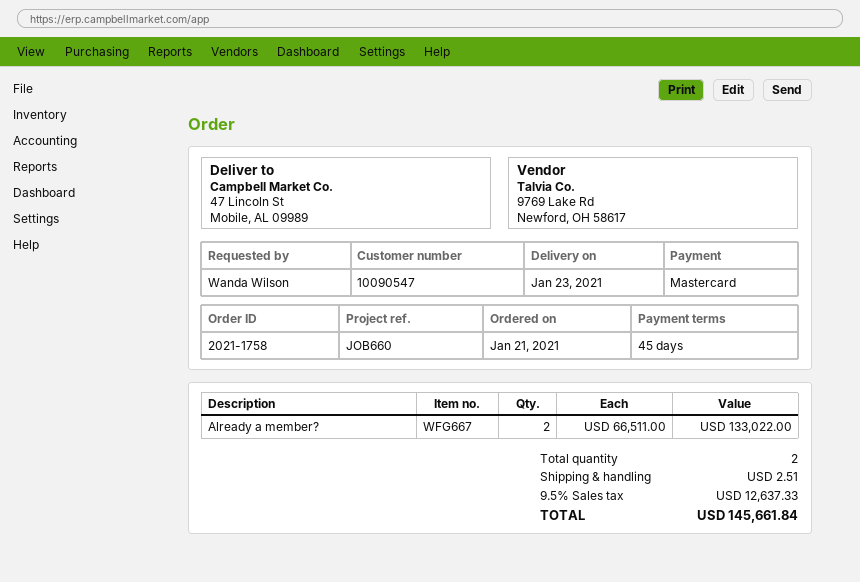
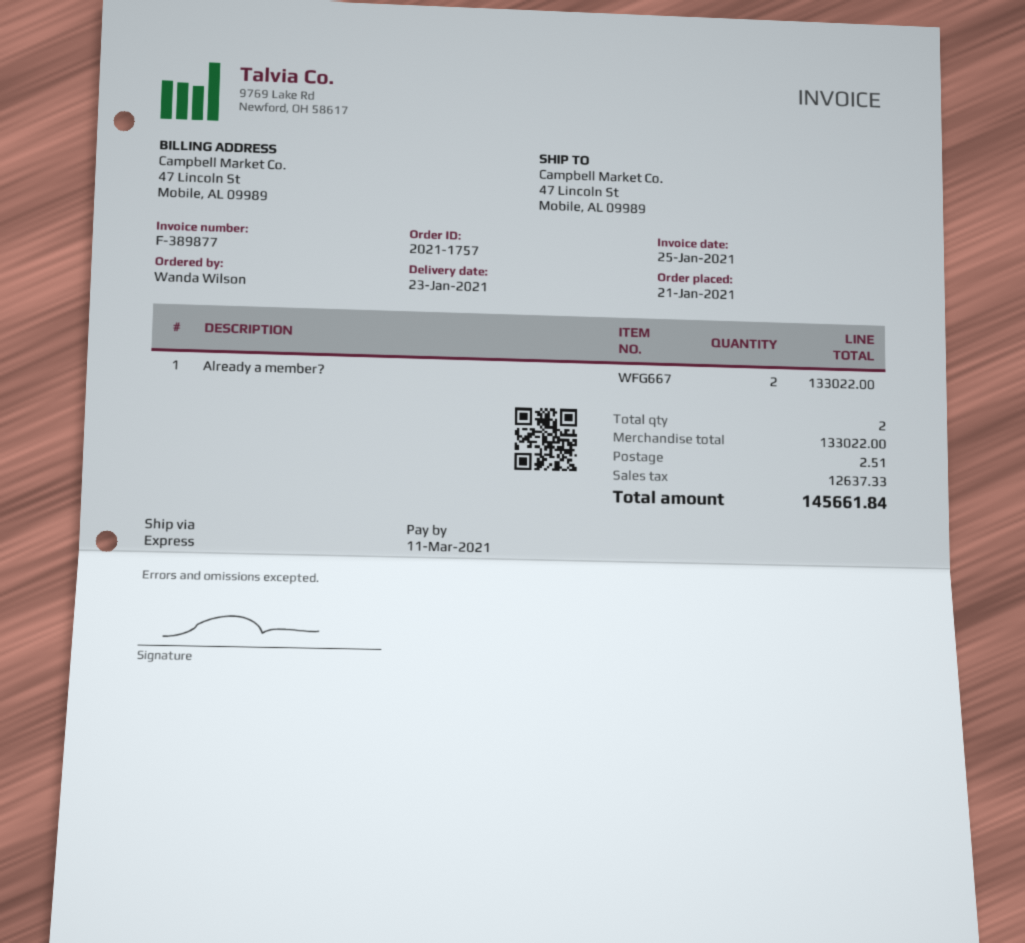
order number: 2021-1758 -> 2021-1757

